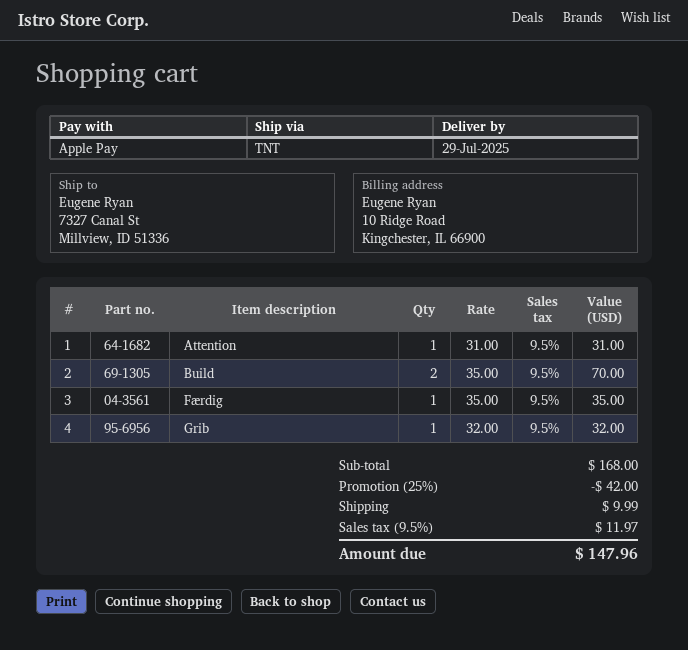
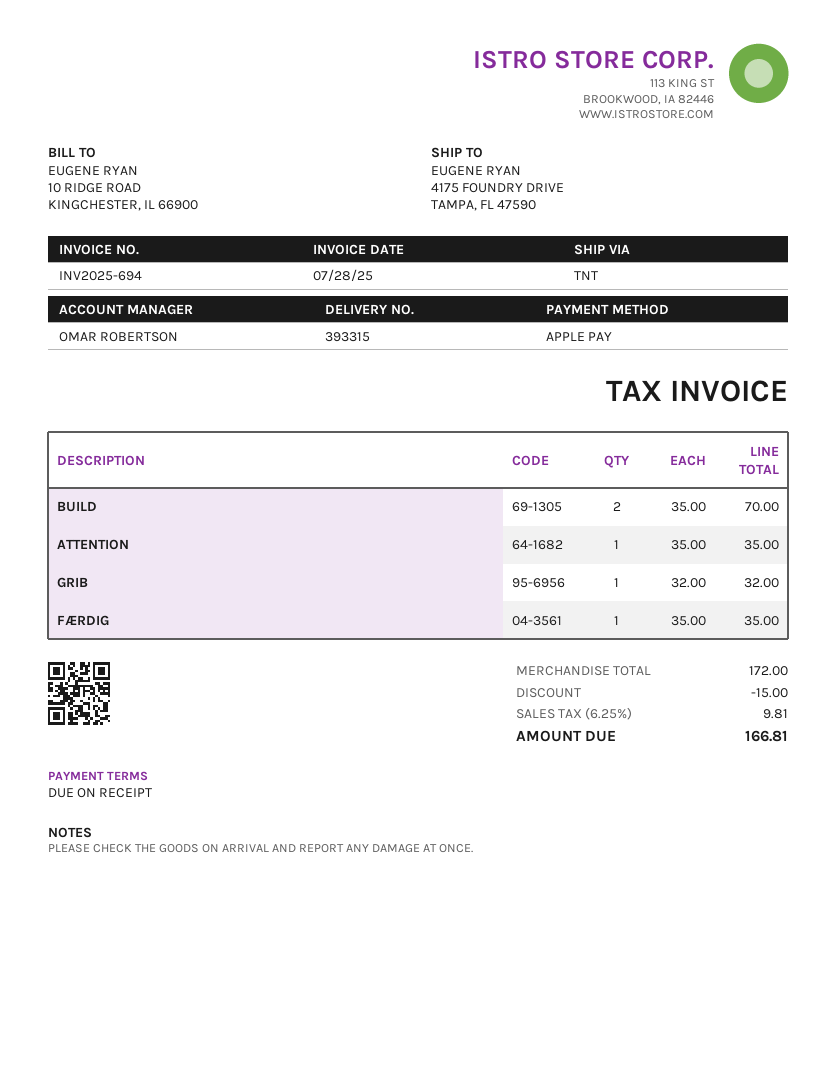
ship to: 7327 Canal St, Millview, ID 51336 -> 4175 FOUNDRY DRIVE, TAMPA, FL 47590
Attention: 1 x 31.00 = 31.00 -> 1 x 35.00 = 35.00
subtotal: 168.00 -> 172.00
discount: 42.00 -> 15.00
shipping: 9.99 -> none
tax: 9.5% = 11.97 -> 6.25% = 9.81
total: 147.96 -> 166.81

